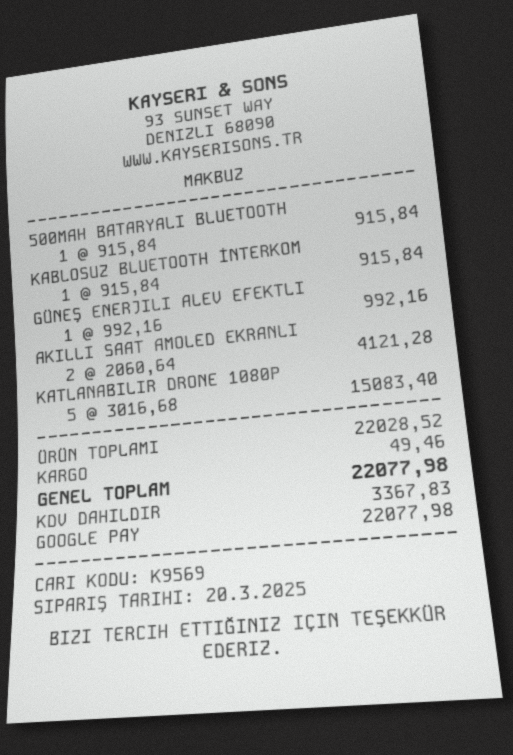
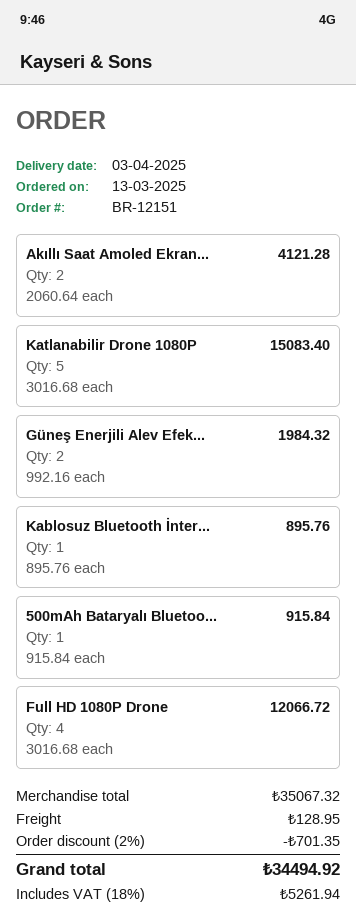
order date: 2025-03-20 -> 2025-03-13
KABLOSUZ BLUETOOTH İNTERKOM: 1 x 915.84 = 915.84 -> 1 x 895.76 = 895.76
GÜNEŞ ENERJILI ALEV EFEKTLI: 1 x 992.16 = 992.16 -> 2 x 992.16 = 1984.32
Full HD 1080P Drone: none -> 4 x 3016.68 = 12066.72
subtotal: 22028.52 -> 35067.32
discount: none -> 2% = 701.35
shipping: 49.46 -> 128.95
tax: 3367.83 -> 5261.94
total: 22077.98 -> 34494.92

